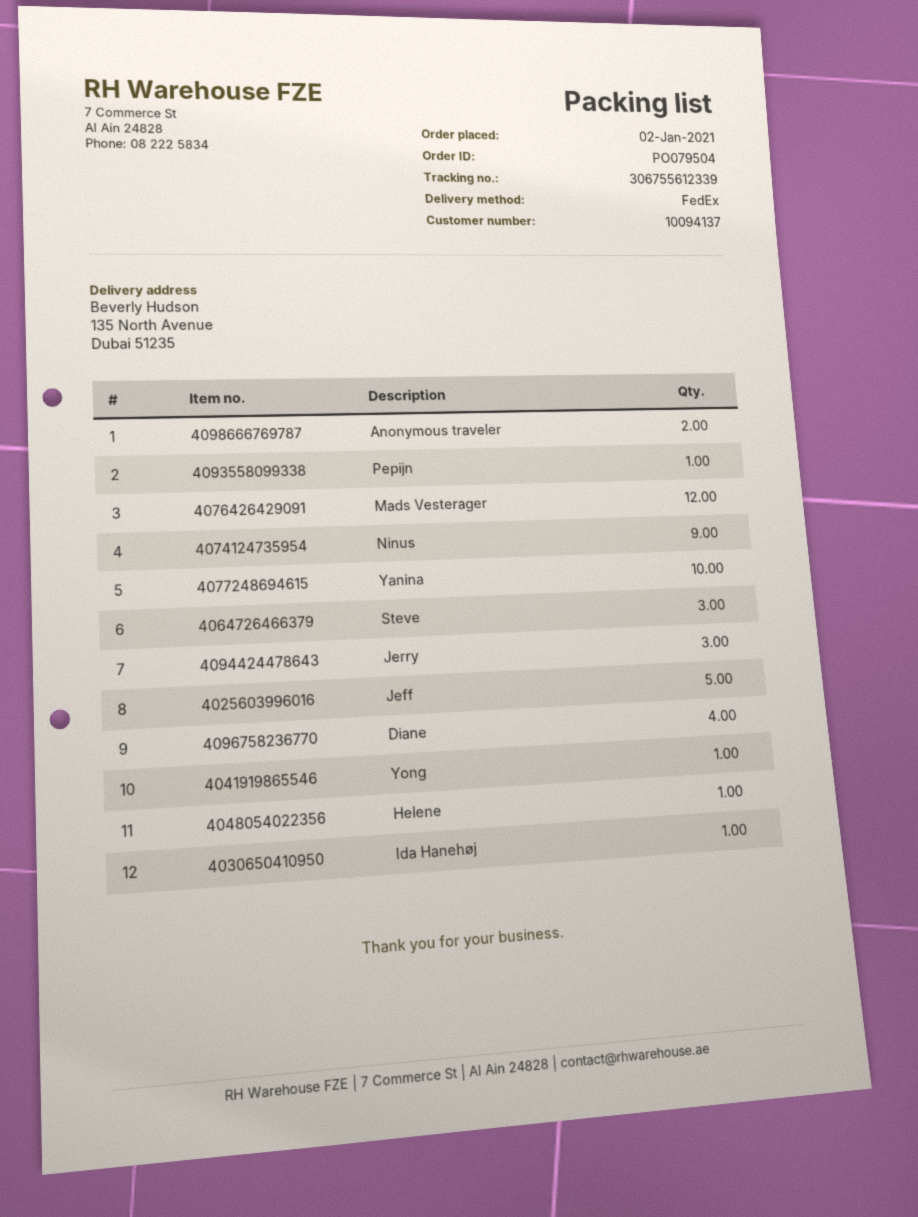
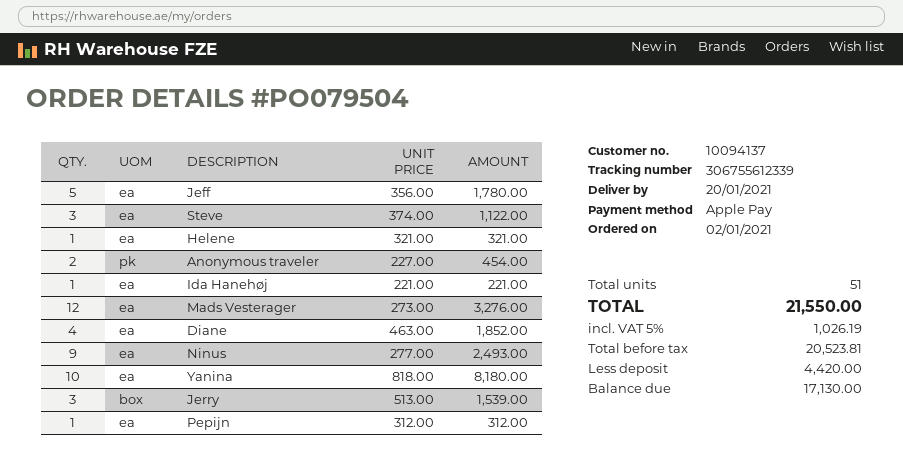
Yong: 1 -> none

